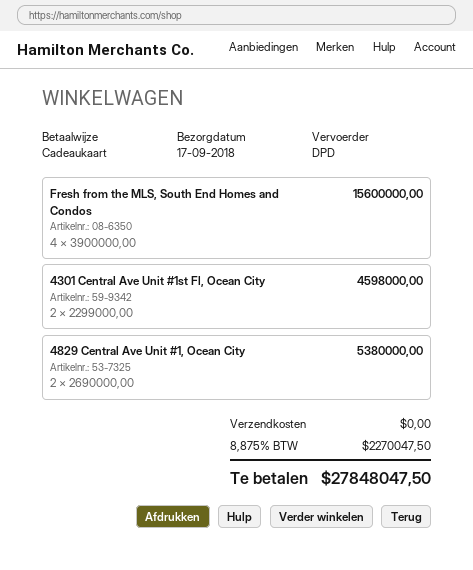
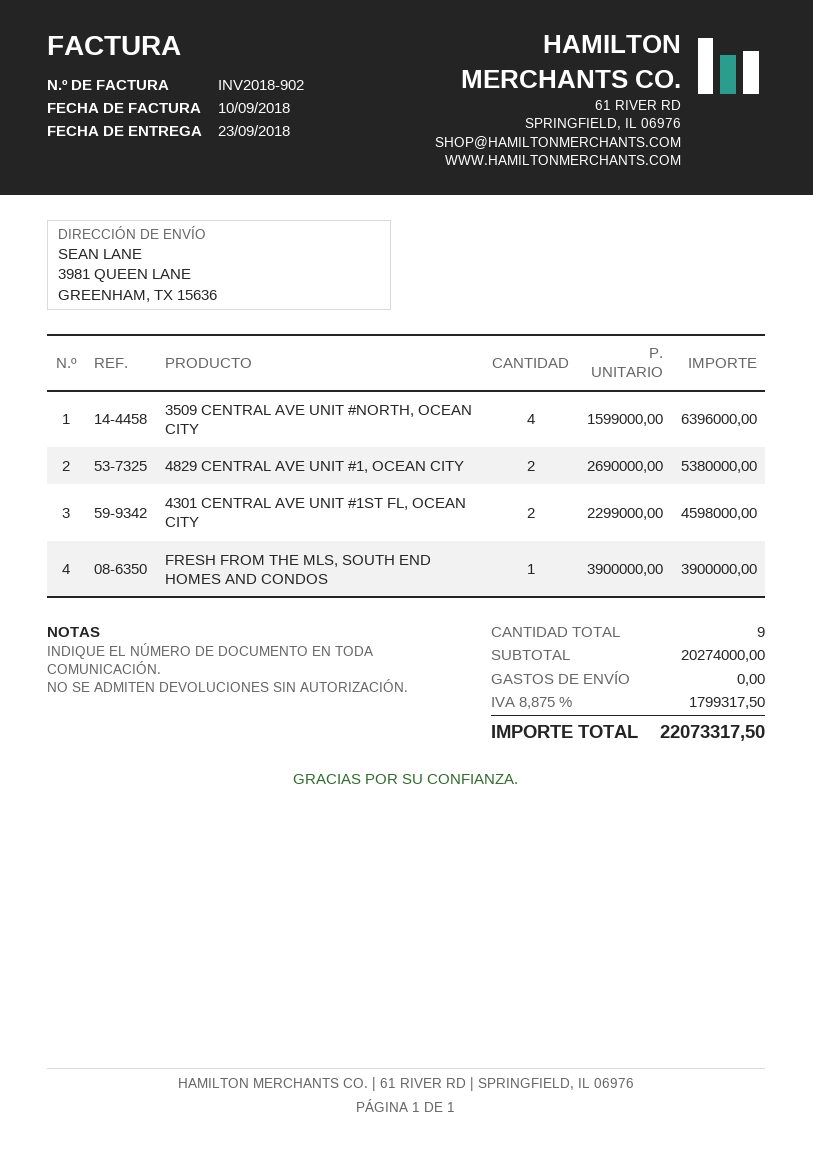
delivery date: 2018-09-17 -> 2018-09-23
Fresh from the MLS, South End Homes and Condos: 4 x 3900000.00 = 15600000.00 -> 1 x 3900000.00 = 3900000.00
3509 CENTRAL AVE UNIT #NORTH, OCEAN CITY: none -> 4 x 1599000.00 = 6396000.00
tax: 8.875% = 2270047.50 -> 8.875% = 1799317.50
total: 27848047.50 -> 22073317.50

